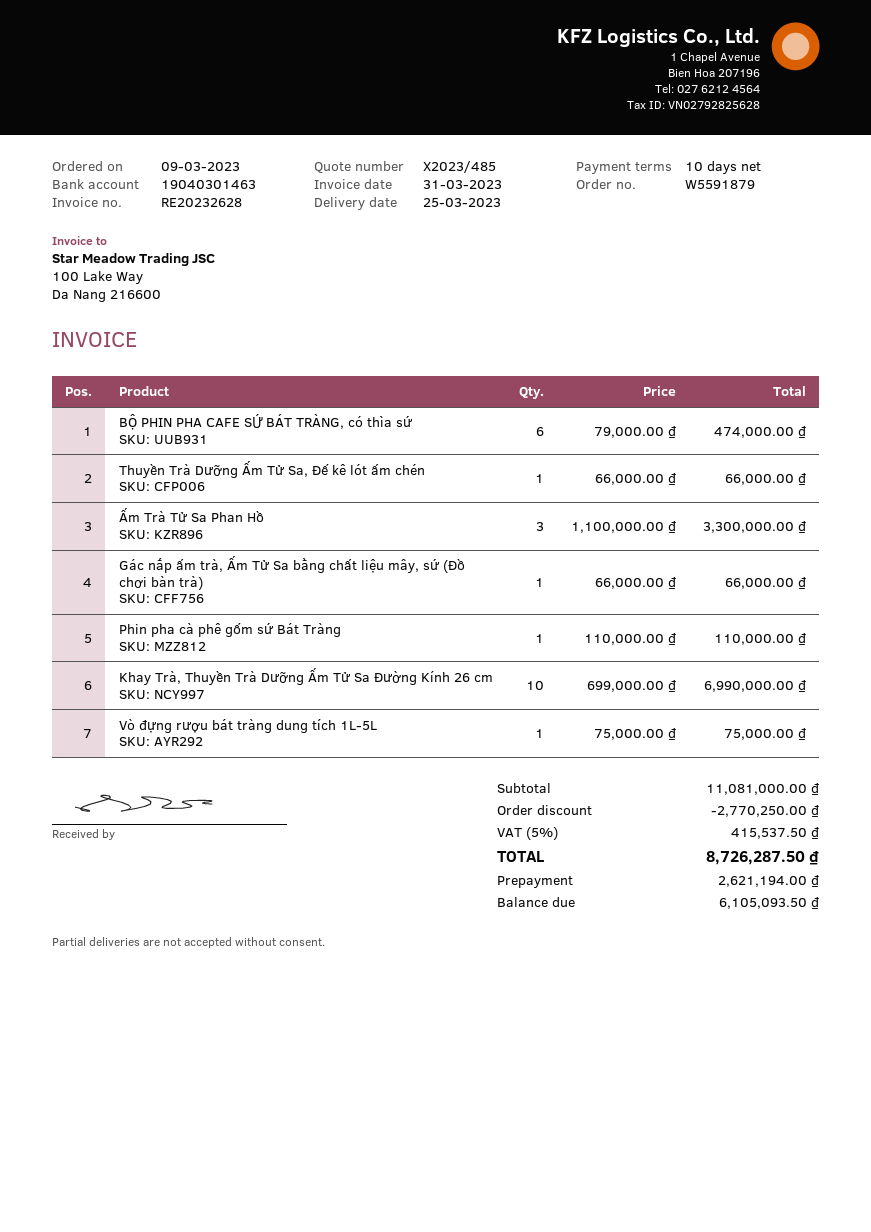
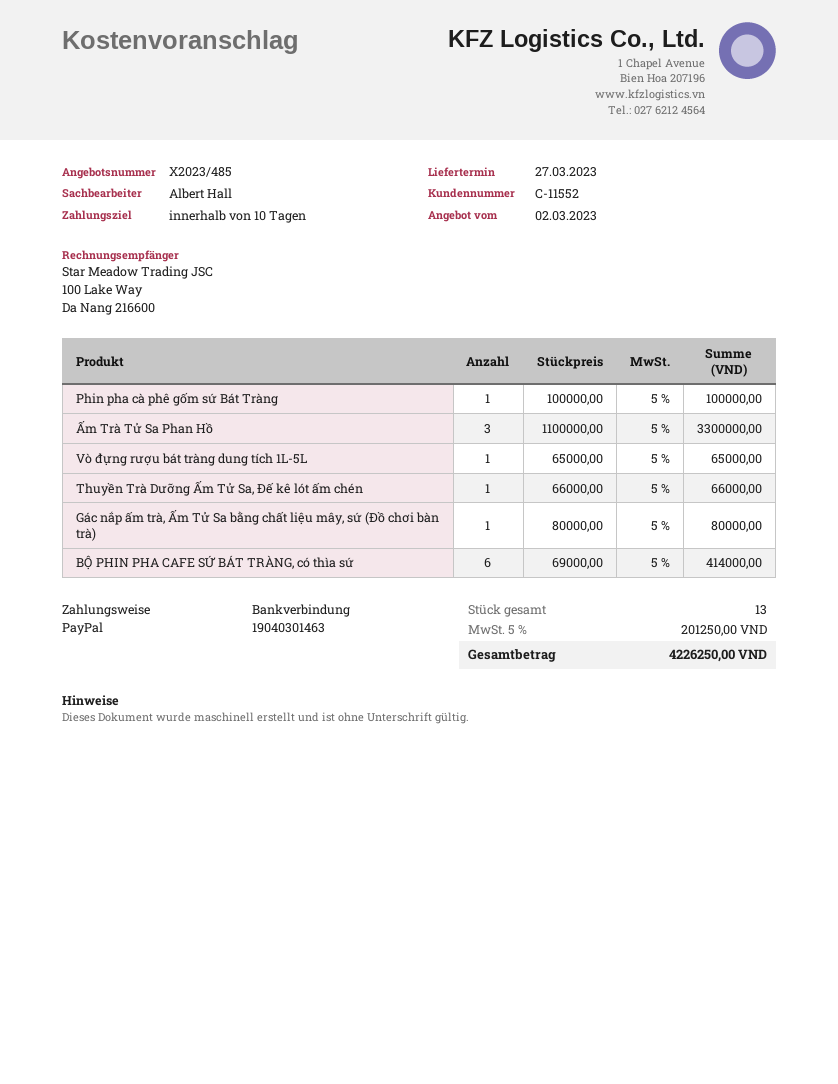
delivery date: 2023-03-25 -> 2023-03-27
BỘ PHIN PHA CAFE SỨ BÁT TRÀNG, có thìa sứ: 6 x 79000.00 = 474000.00 -> 6 x 69000.00 = 414000.00
Gác nắp ấm trà, Ấm Tử Sa bằng chất liệu mây, sứ (Đồ chơi bàn trà): 1 x 66000.00 = 66000.00 -> 1 x 80000.00 = 80000.00
Phin pha cà phê gốm sứ Bát Tràng: 1 x 110000.00 = 110000.00 -> 1 x 100000.00 = 100000.00
Khay Trà, Thuyền Trà Dưỡng Ấm Tử Sa Đường Kính 26 cm: 10 x 699000.00 = 6990000.00 -> none
Vò đựng rượu bát tràng dung tích 1L-5L: 1 x 75000.00 = 75000.00 -> 1 x 65000.00 = 65000.00
discount: 2770250.00 -> none
tax: 5% = 415537.50 -> 5% = 201250.00
total: 8726287.50 -> 4226250.00

